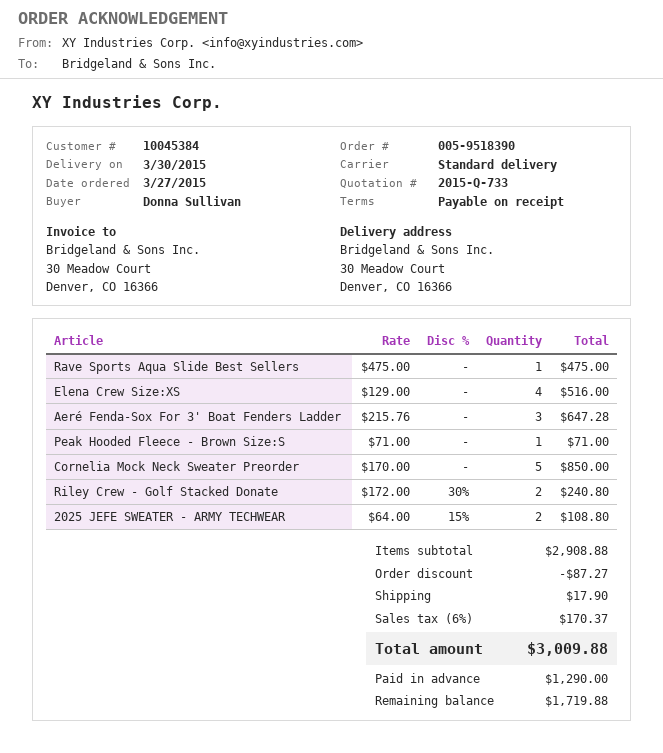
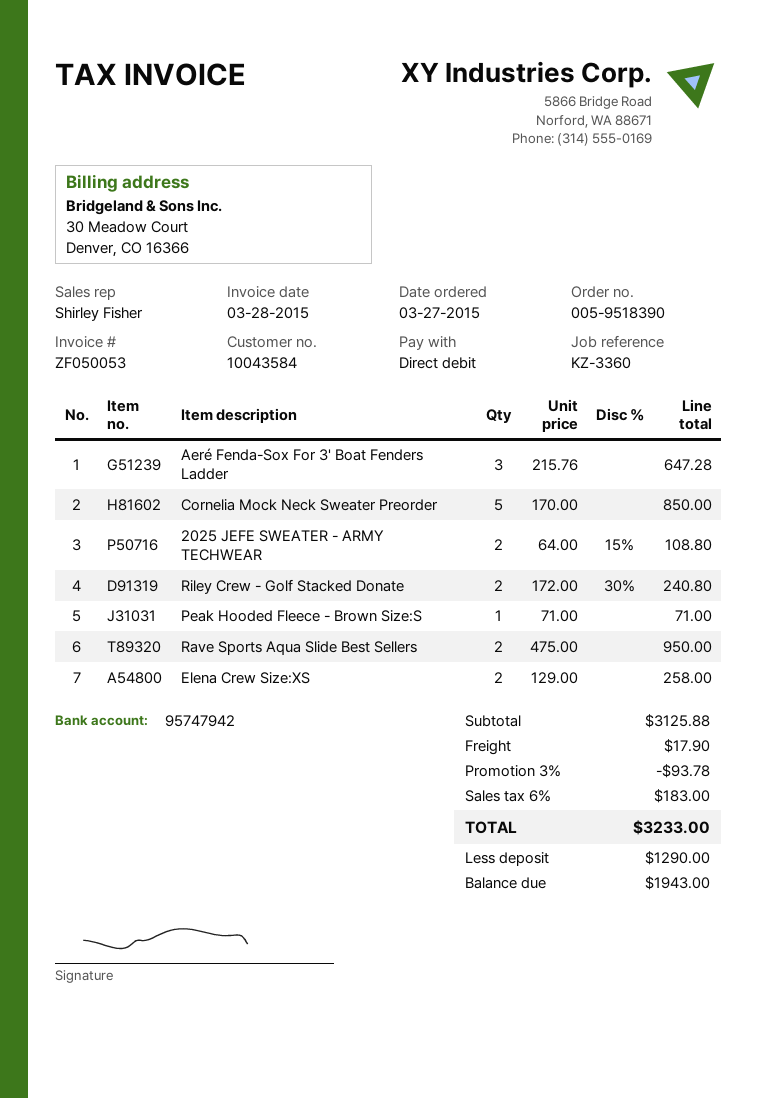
customer number: 10045384 -> 10043584
Rave Sports Aqua Slide Best Sellers: 1 x 475.00 = 475.00 -> 2 x 475.00 = 950.00
Elena Crew Size:XS: 4 x 129.00 = 516.00 -> 2 x 129.00 = 258.00
subtotal: 2908.88 -> 3125.88
discount: 87.27 -> 93.78
tax: 6% = 170.37 -> 6% = 183.00
total: 3009.88 -> 3233.00
balance: 1719.88 -> 1943.00

